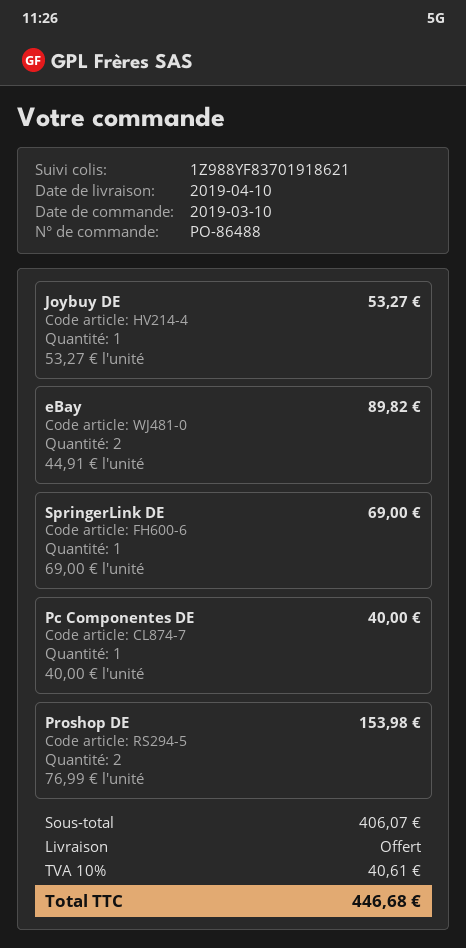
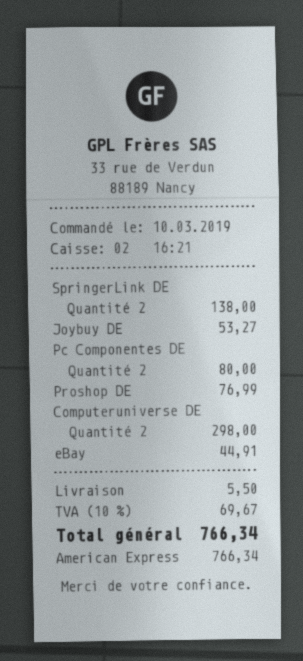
eBay: 2 for 89.82 -> 1 for 44.91
SpringerLink DE: 1 for 69.00 -> 2 for 138.00
Pc Componentes DE: 1 for 40.00 -> 2 for 80.00
Proshop DE: 2 for 153.98 -> 1 for 76.99
Computeruniverse DE: none -> 2 for 298.00
shipping: 0.00 -> 5.50
tax: 10% = 40.61 -> 10% = 69.67
total: 446.68 -> 766.34

